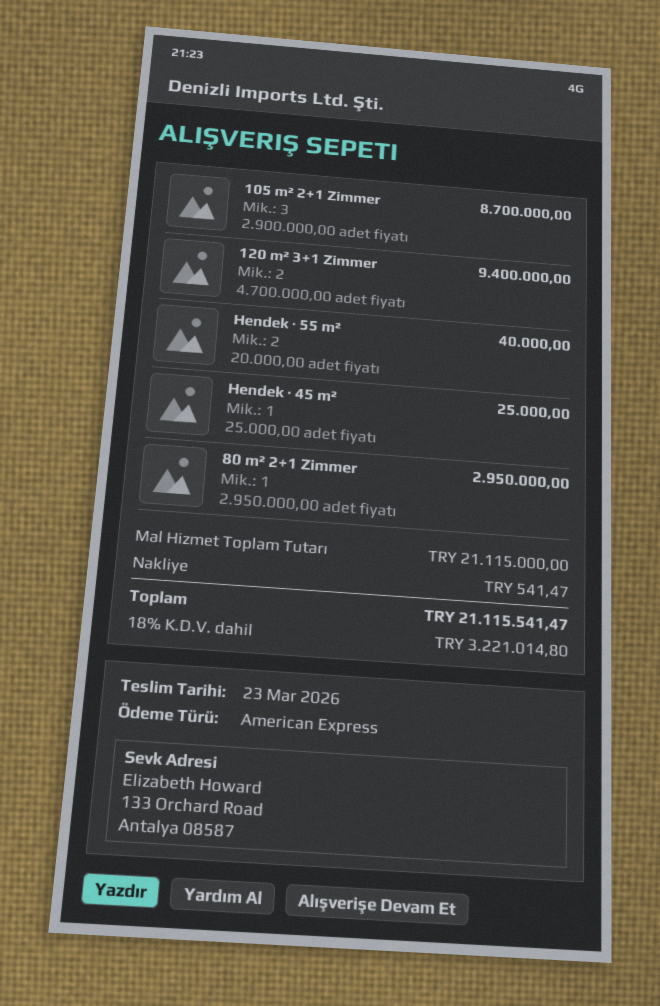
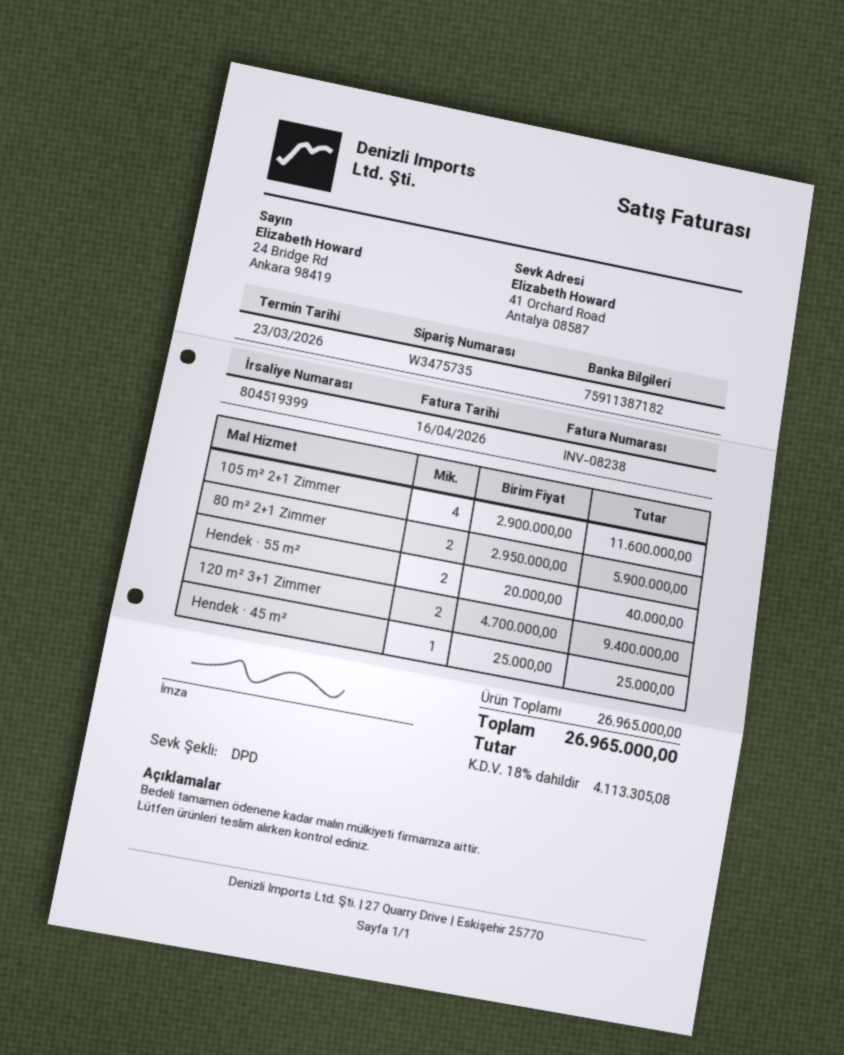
ship to: 133 Orchard Road, Antalya 08587 -> 41 Orchard Road, Antalya 08587
105 m² 2+1 Zimmer: 3 x 2900000.00 = 8700000.00 -> 4 x 2900000.00 = 11600000.00
80 m² 2+1 Zimmer: 1 x 2950000.00 = 2950000.00 -> 2 x 2950000.00 = 5900000.00
subtotal: 21115000.00 -> 26965000.00
shipping: 541.47 -> none
tax: 18% = 3221014.80 -> 18% = 4113305.08
total: 21115541.47 -> 26965000.00

